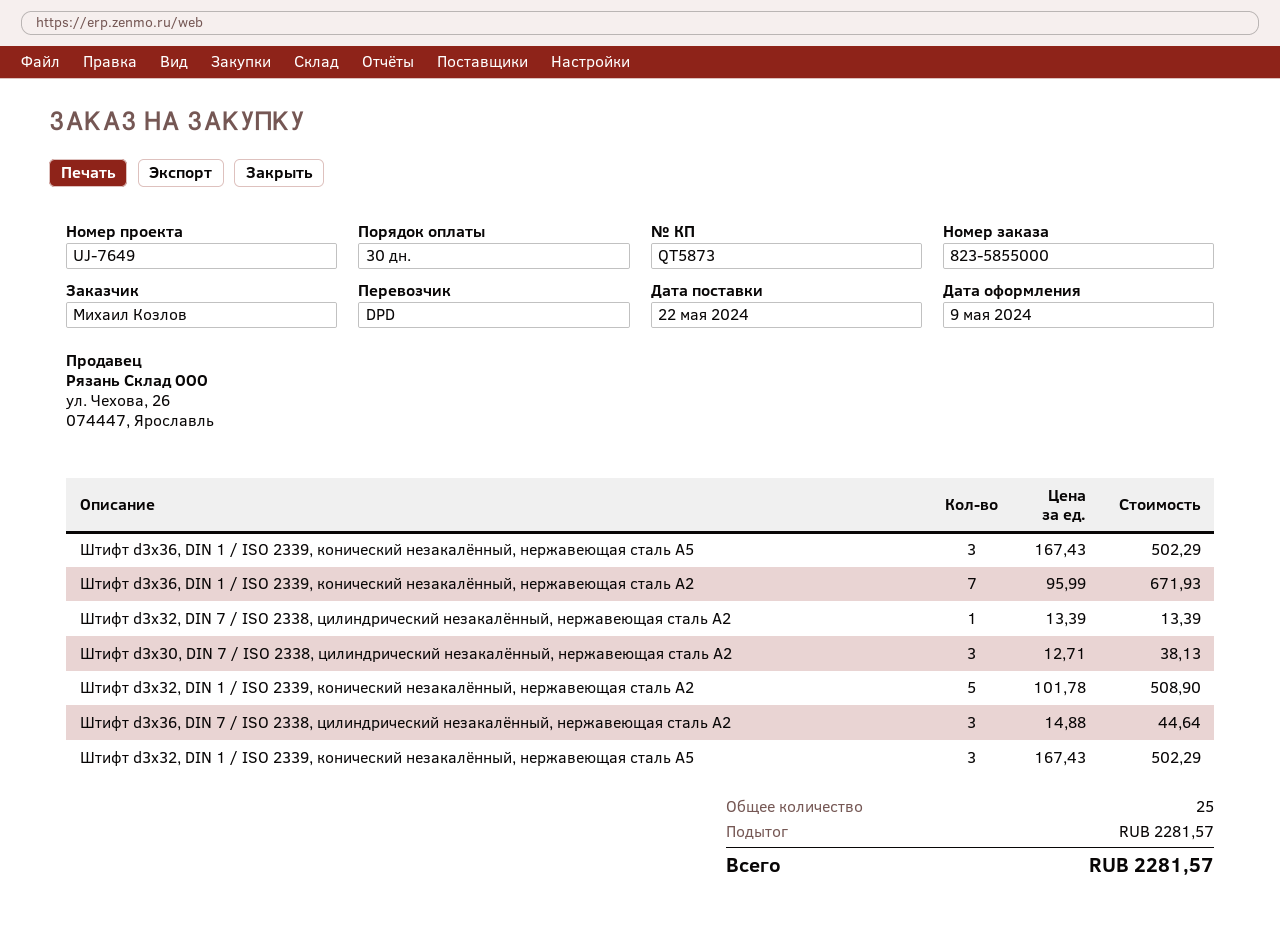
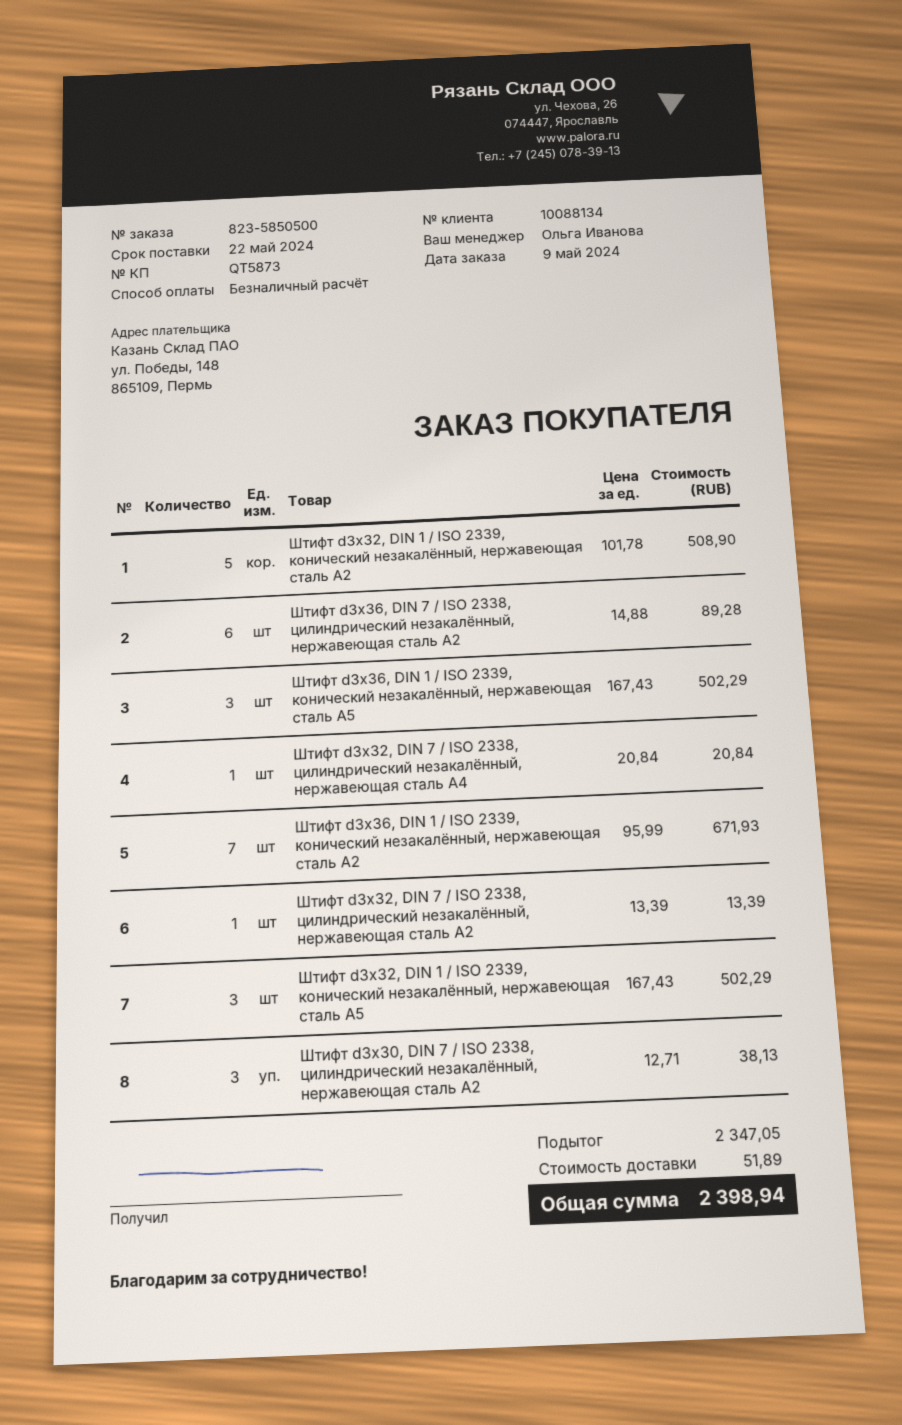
order number: 823-5855000 -> 823-5850500
Штифт d3х36, DIN 7 / ISO 2338, цилиндрический незакалённый, нержавеющая сталь А2: 3 x 14.88 = 44.64 -> 6 x 14.88 = 89.28
Штифт d3х32, DIN 7 / ISO 2338, цилиндрический незакалённый, нержавеющая сталь А4: none -> 1 x 20.84 = 20.84
subtotal: 2281.57 -> 2347.05
shipping: none -> 51.89
total: 2281.57 -> 2398.94

